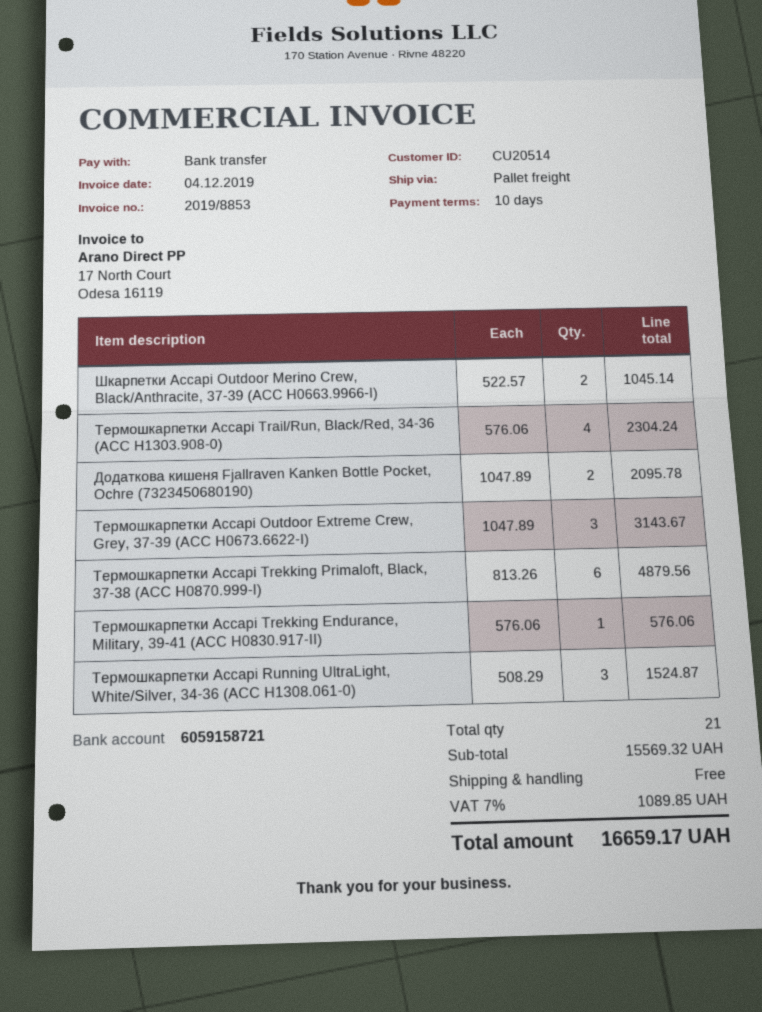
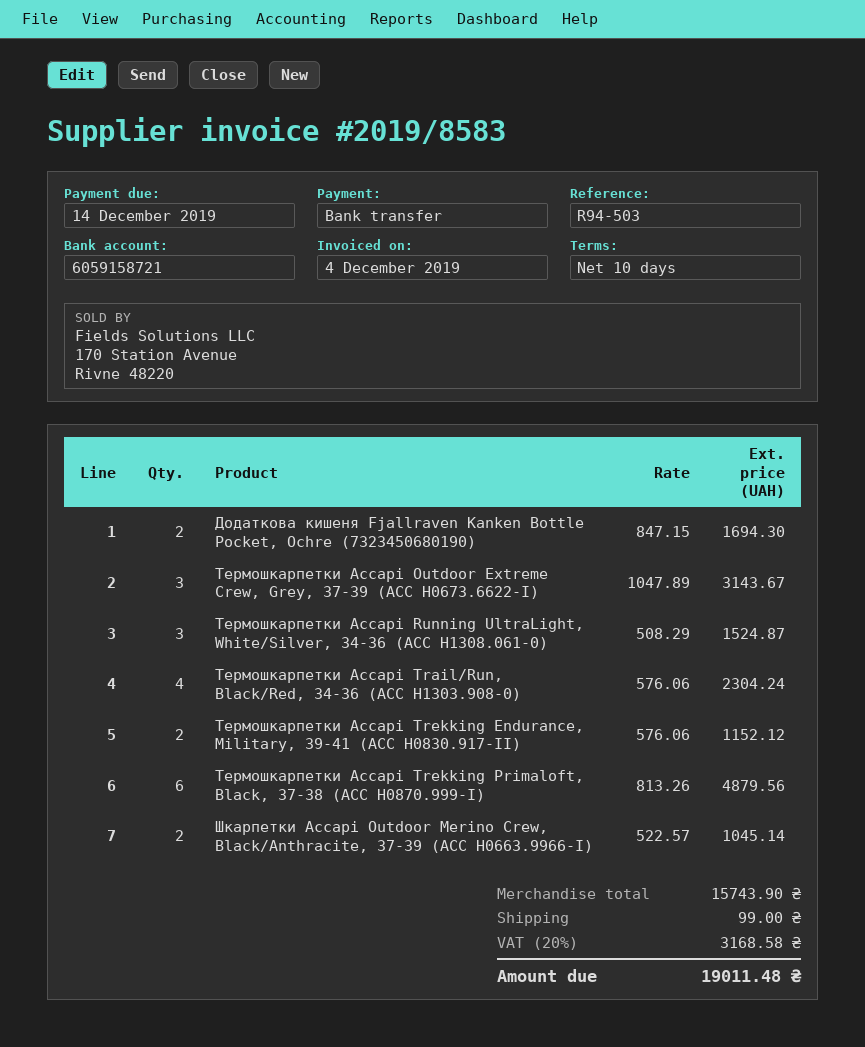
invoice number: 2019/8853 -> 2019/8583
Додаткова кишеня Fjallraven Kanken Bottle Pocket, Ochre (7323450680190): 2 x 1047.89 = 2095.78 -> 2 x 847.15 = 1694.30
Термошкарпетки Accapi Trekking Endurance, Military, 39-41 (ACC H0830.917-II): 1 x 576.06 = 576.06 -> 2 x 576.06 = 1152.12
subtotal: 15569.32 -> 15743.90
shipping: 0.00 -> 99.00
tax: 7% = 1089.85 -> 20% = 3168.58
total: 16659.17 -> 19011.48

